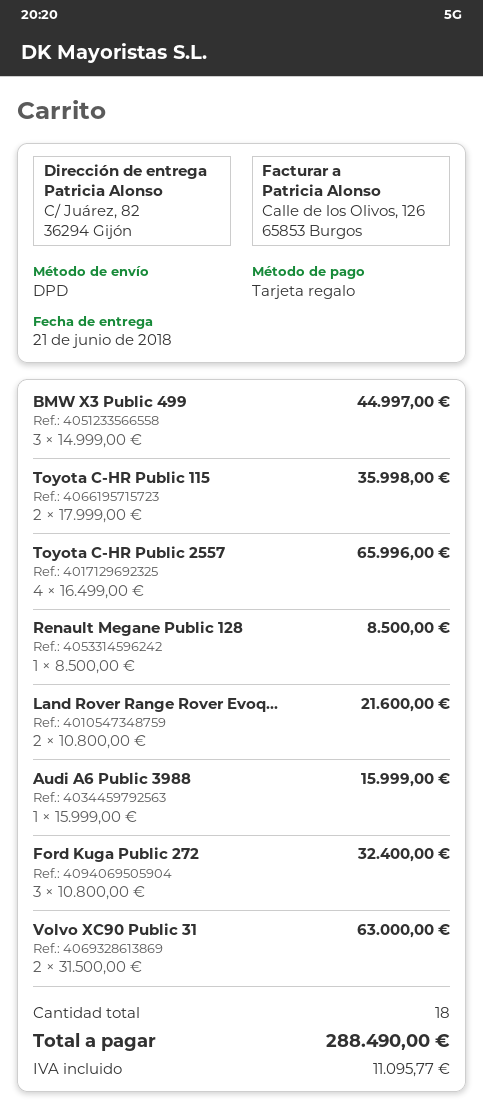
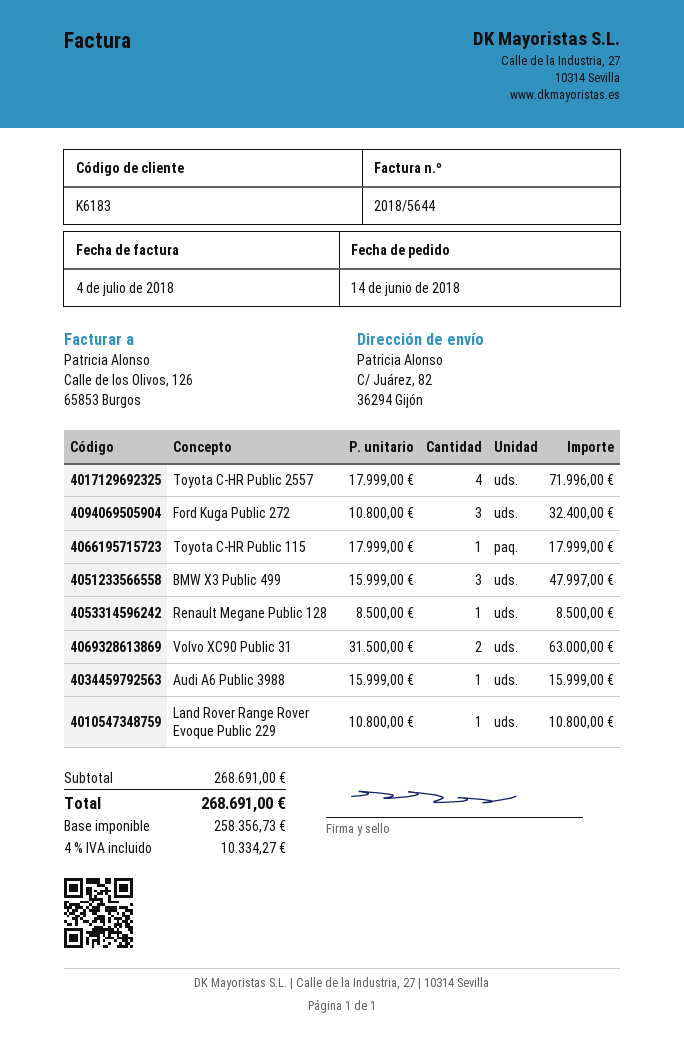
BMW X3 Public 499: 3 x 14999.00 = 44997.00 -> 3 x 15999.00 = 47997.00
Toyota C-HR Public 115: 2 x 17999.00 = 35998.00 -> 1 x 17999.00 = 17999.00
Toyota C-HR Public 2557: 4 x 16499.00 = 65996.00 -> 4 x 17999.00 = 71996.00
Land Rover Range Rover Evoq...: 2 x 10800.00 = 21600.00 -> 1 x 10800.00 = 10800.00
tax: 11095.77 -> 10334.27
total: 288490.00 -> 268691.00

